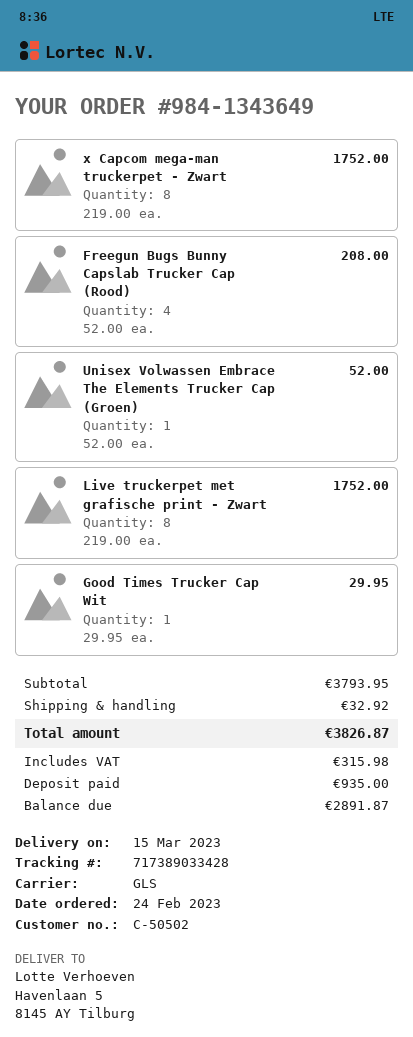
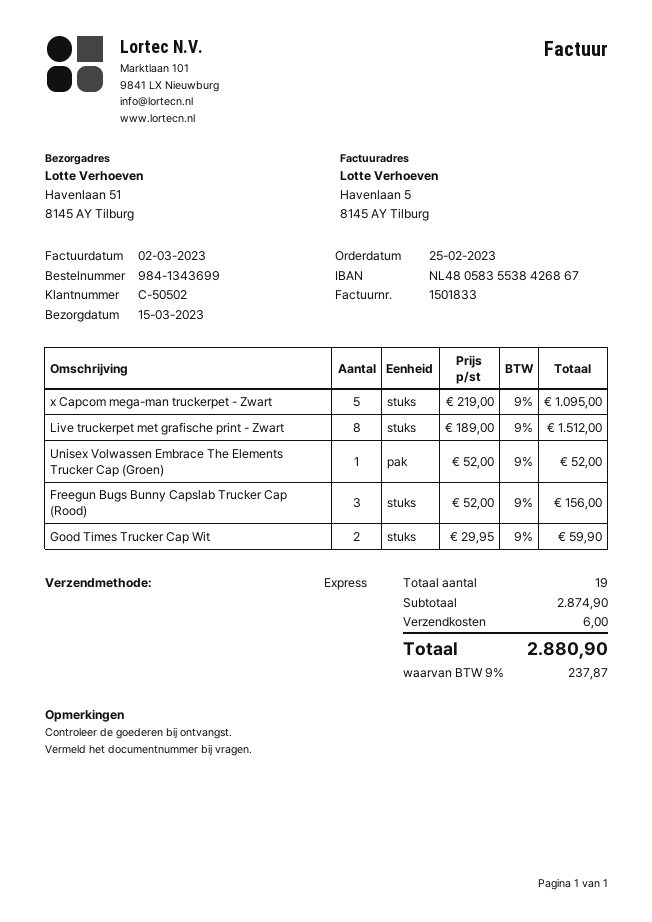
order number: 984-1343649 -> 984-1343699
order date: 2023-02-24 -> 2023-02-25
shipping method: GLS -> express
ship to: Havenlaan 5, 8145 AY Tilburg -> Havenlaan 51, 8145 AY Tilburg
x Capcom mega-man truckerpet - Zwart: 8 x 219.00 = 1752.00 -> 5 x 219.00 = 1095.00
Freegun Bugs Bunny Capslab Trucker Cap (Rood): 4 x 52.00 = 208.00 -> 3 x 52.00 = 156.00
Live truckerpet met grafische print - Zwart: 8 x 219.00 = 1752.00 -> 8 x 189.00 = 1512.00
Good Times Trucker Cap Wit: 1 x 29.95 = 29.95 -> 2 x 29.95 = 59.90
subtotal: 3793.95 -> 2874.90
shipping: 32.92 -> 6.00
tax: 315.98 -> 237.87
total: 3826.87 -> 2880.90

